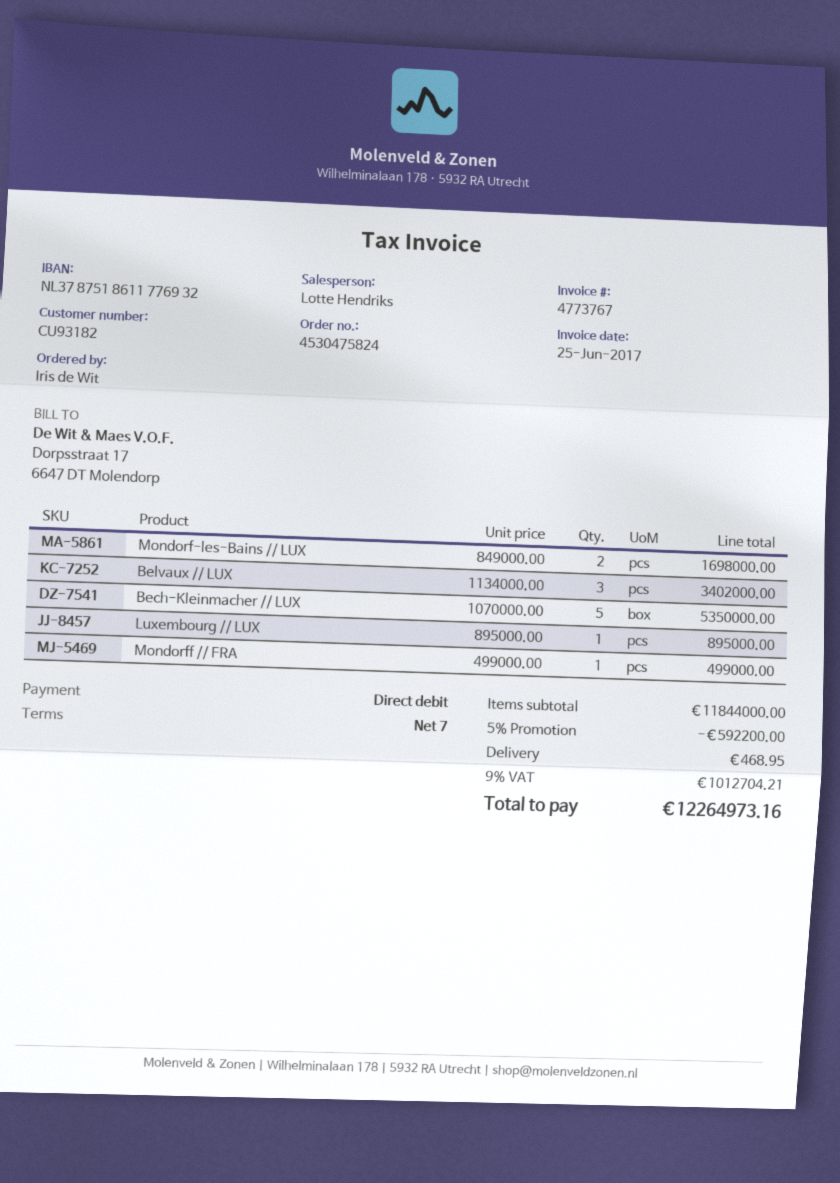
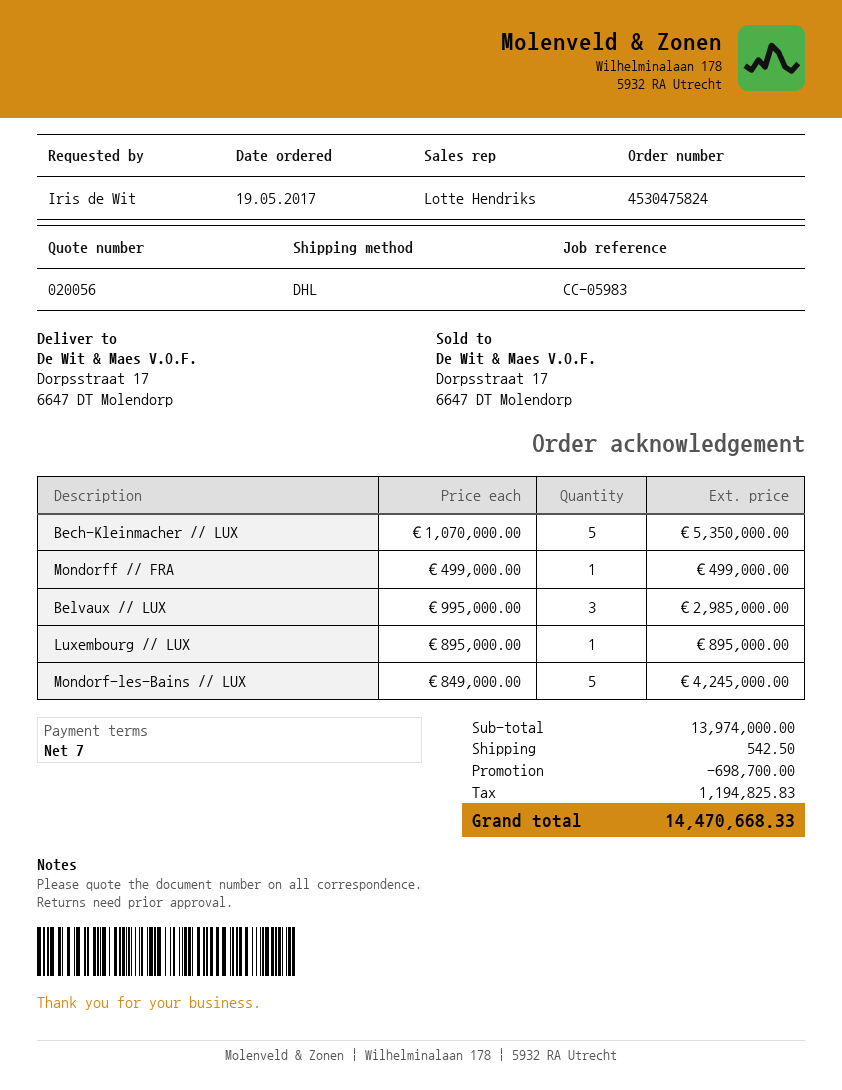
Mondorf-les-Bains // LUX: 2 x 849000.00 = 1698000.00 -> 5 x 849000.00 = 4245000.00
Belvaux // LUX: 3 x 1134000.00 = 3402000.00 -> 3 x 995000.00 = 2985000.00
subtotal: 11844000.00 -> 13974000.00
discount: 592200.00 -> 698700.00
shipping: 468.95 -> 542.50
tax: 1012704.21 -> 1194825.83
total: 12264973.16 -> 14470668.33

